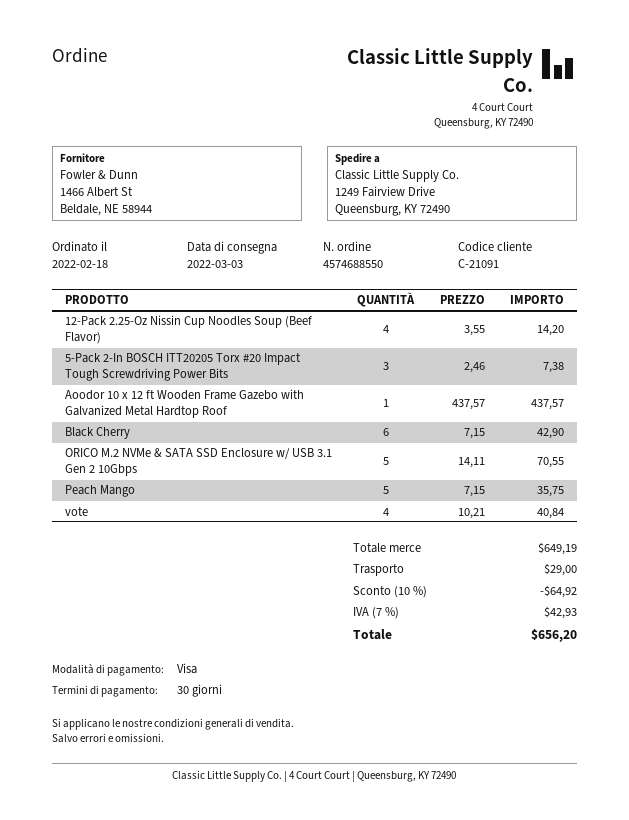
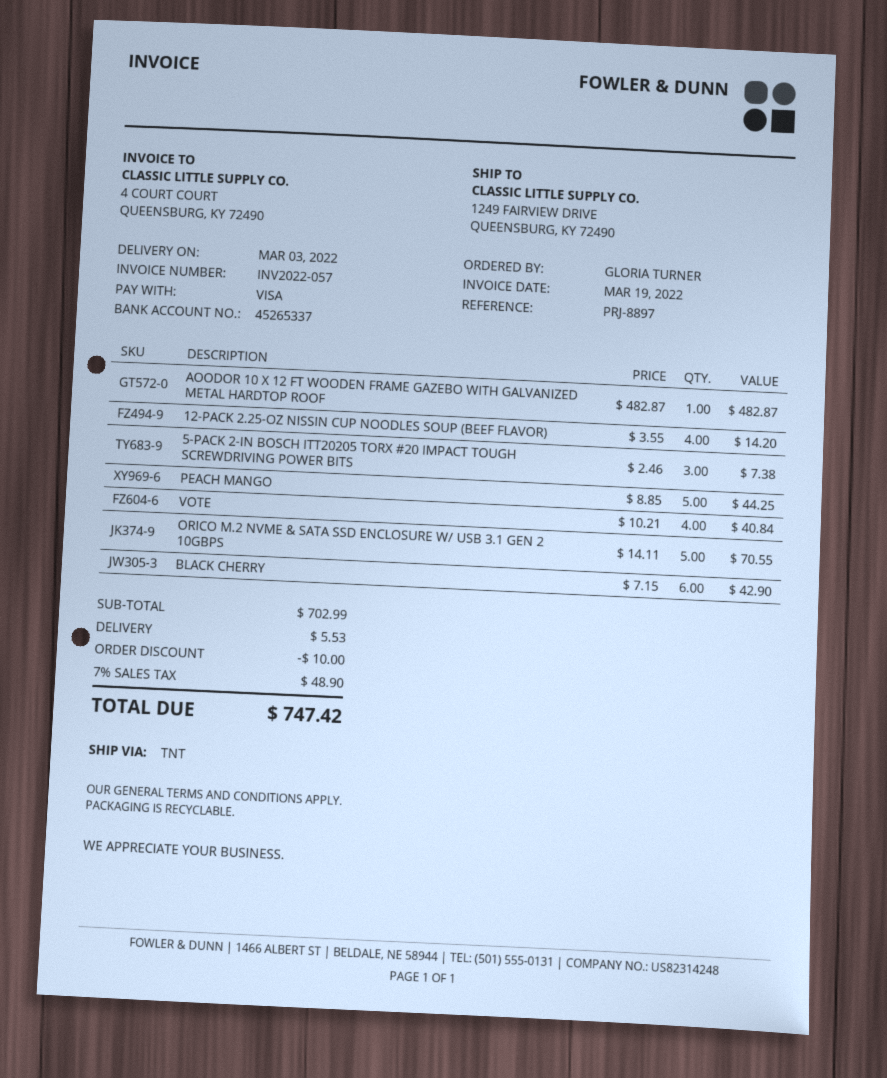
Aoodor 10 x 12 ft Wooden Frame Gazebo with Galvanized Metal Hardtop Roof: 1 x 437.57 = 437.57 -> 1 x 482.87 = 482.87
Peach Mango: 5 x 7.15 = 35.75 -> 5 x 8.85 = 44.25
subtotal: 649.19 -> 702.99
discount: 64.92 -> 10.00
shipping: 29.00 -> 5.53
tax: 7% = 42.93 -> 7% = 48.90
total: 656.20 -> 747.42

